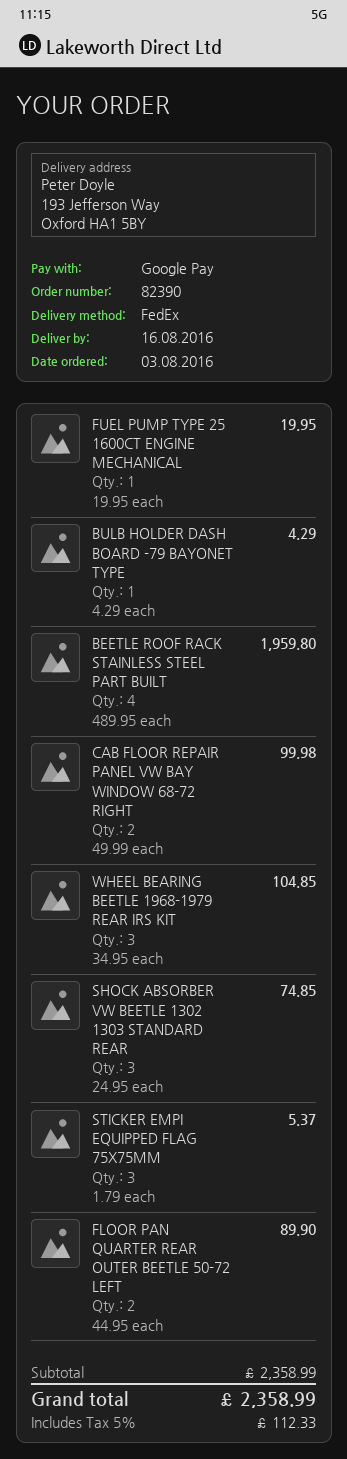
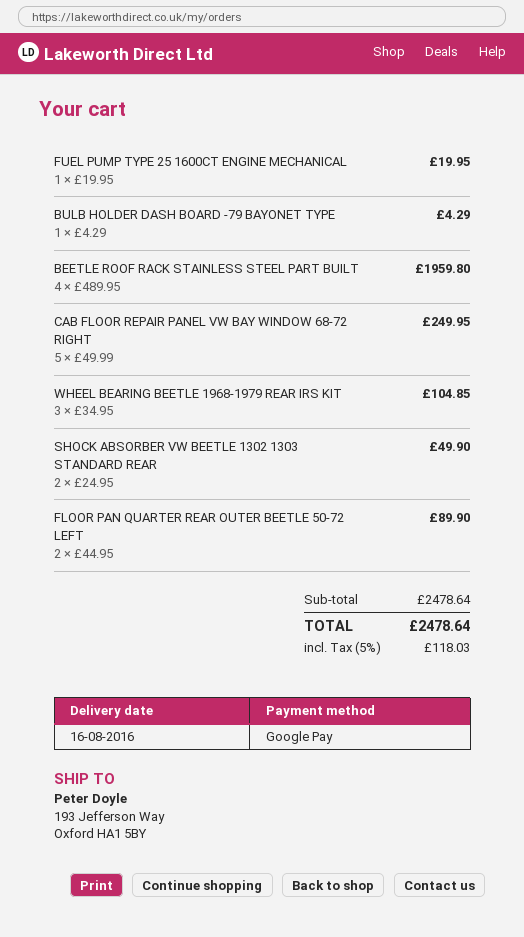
CAB FLOOR REPAIR PANEL VW BAY WINDOW 68-72 RIGHT: 2 x 49.99 = 99.98 -> 5 x 49.99 = 249.95
SHOCK ABSORBER VW BEETLE 1302 1303 STANDARD REAR: 3 x 24.95 = 74.85 -> 2 x 24.95 = 49.90
STICKER EMPI EQUIPPED FLAG 75X75MM: 3 x 1.79 = 5.37 -> none
subtotal: 2358.99 -> 2478.64
tax: 5% = 112.33 -> 5% = 118.03
total: 2358.99 -> 2478.64

